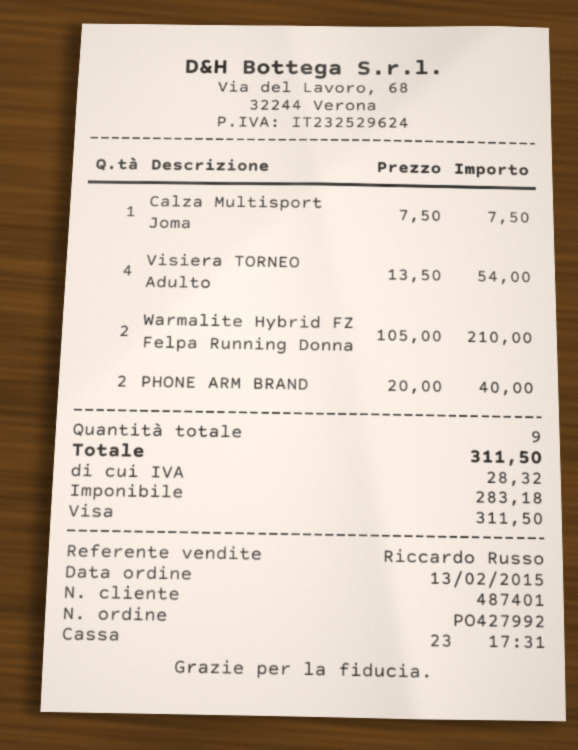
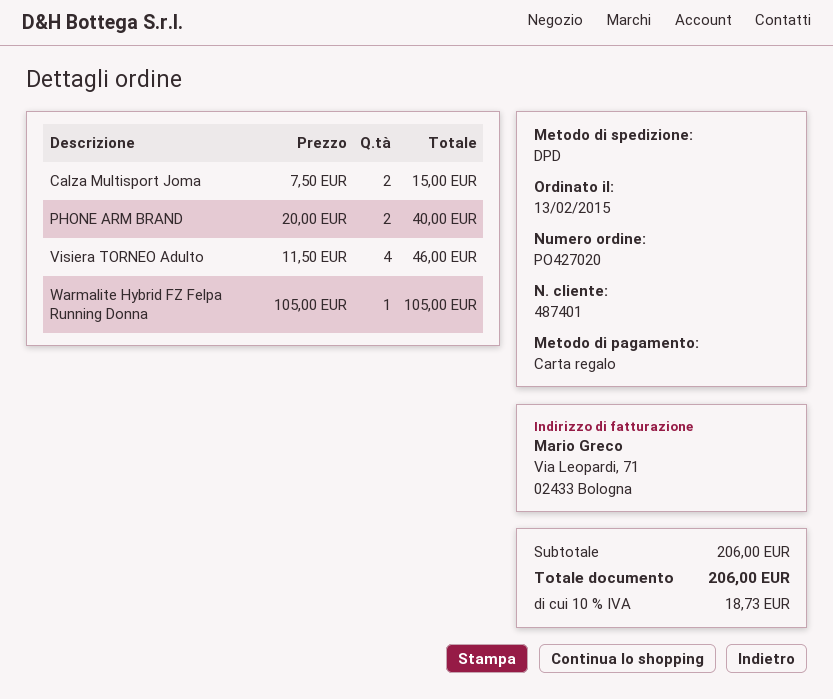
order number: PO427992 -> PO427020
payment method: Visa -> gift card
Calza Multisport Joma: 1 x 7.50 = 7.50 -> 2 x 7.50 = 15.00
Visiera TORNEO Adulto: 4 x 13.50 = 54.00 -> 4 x 11.50 = 46.00
Warmalite Hybrid FZ Felpa Running Donna: 2 x 105.00 = 210.00 -> 1 x 105.00 = 105.00
tax: 28.32 -> 18.73
total: 311.50 -> 206.00

